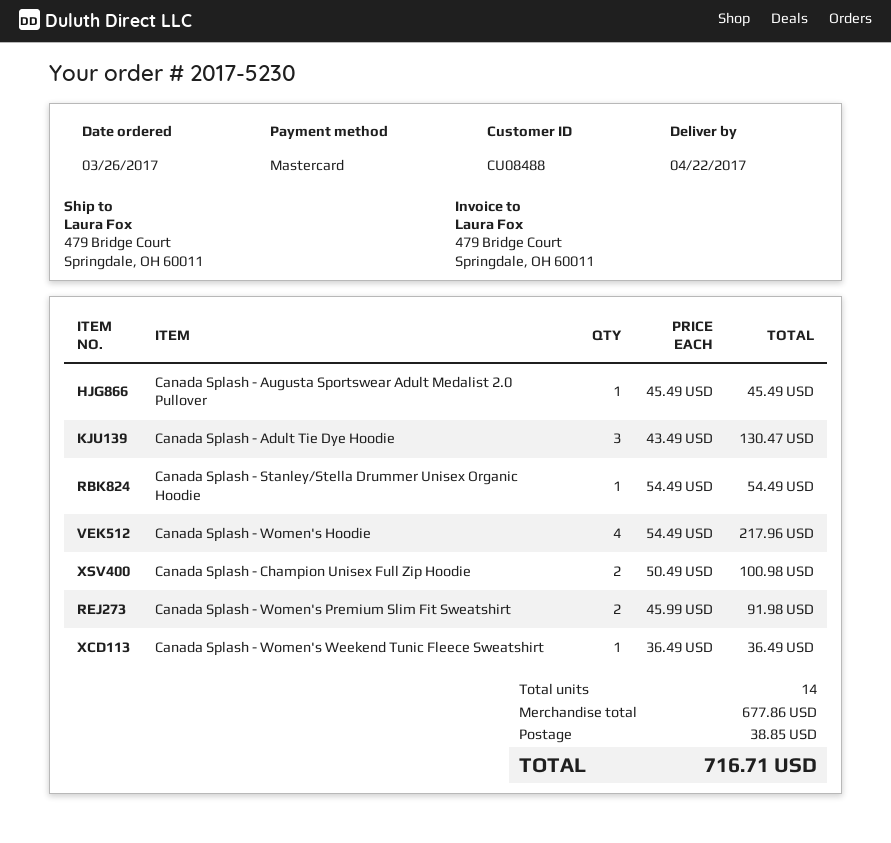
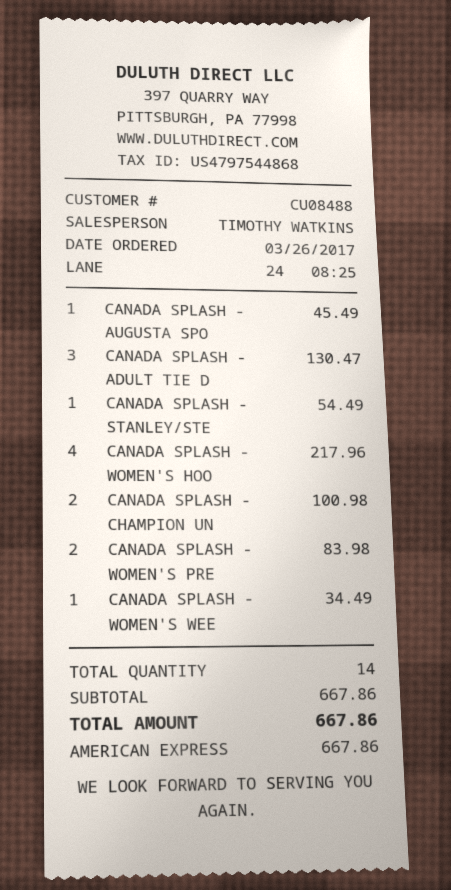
payment method: Mastercard -> American Express
Canada Splash - Women's Premium Slim Fit Sweatshirt: 2 for 91.98 -> 2 for 83.98
Canada Splash - Women's Weekend Tunic Fleece Sweatshirt: 1 for 36.49 -> 1 for 34.49
subtotal: 677.86 -> 667.86
shipping: 38.85 -> none
total: 716.71 -> 667.86

